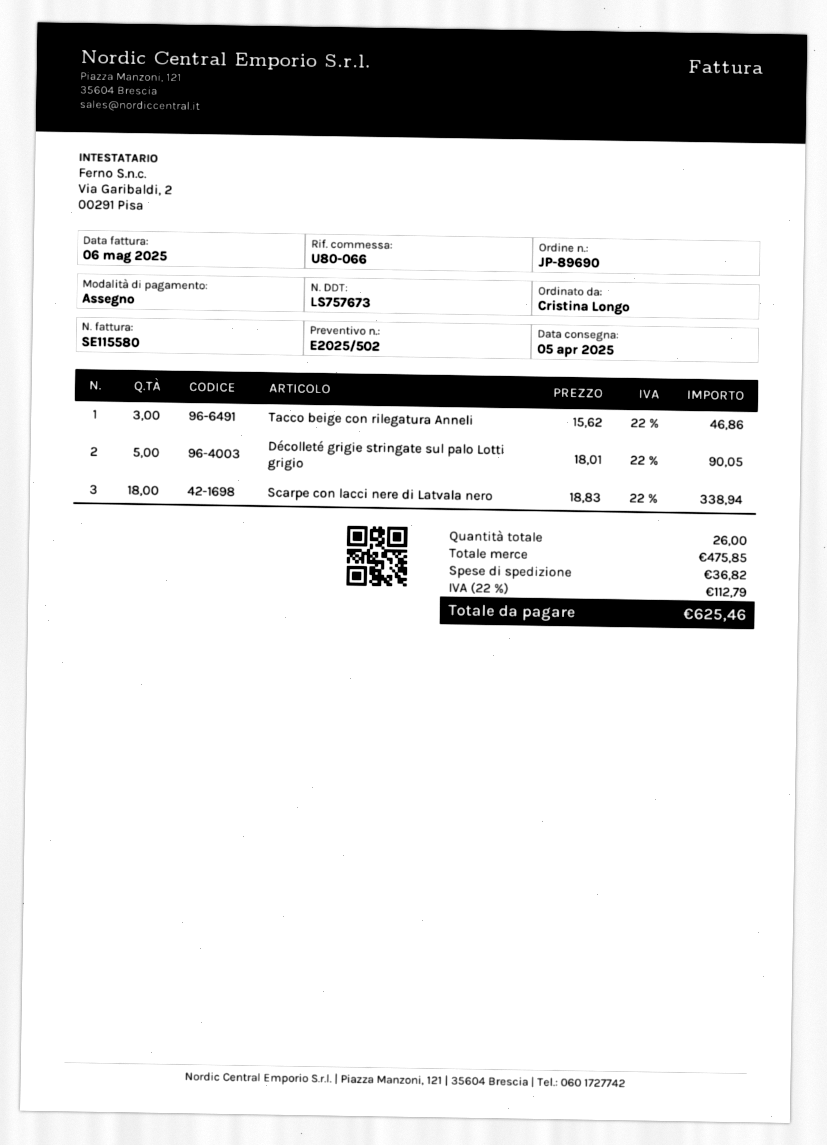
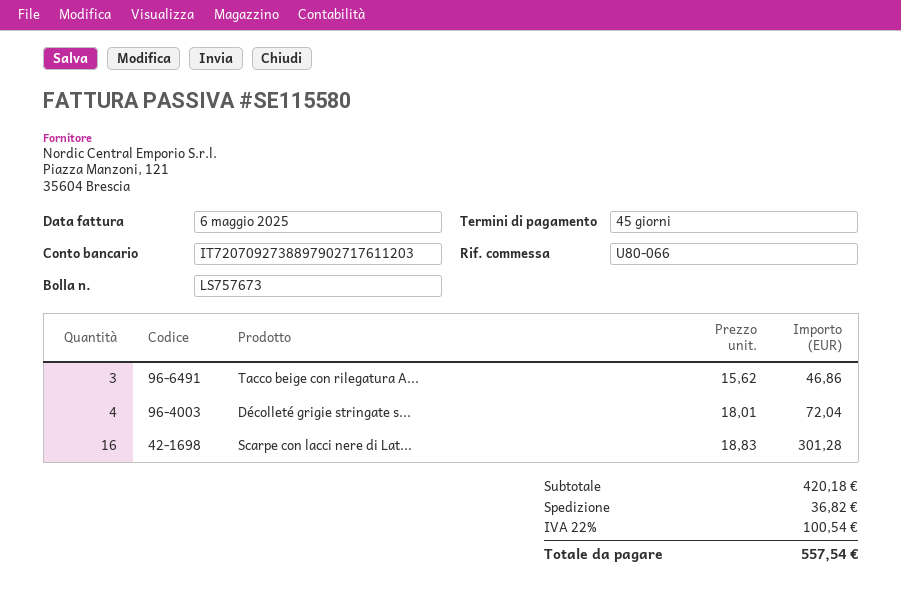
Décolleté grigie stringate sul palo Lotti grigio: 5 x 18.01 = 90.05 -> 4 x 18.01 = 72.04
Scarpe con lacci nere di Latvala nero: 18 x 18.83 = 338.94 -> 16 x 18.83 = 301.28
subtotal: 475.85 -> 420.18
tax: 22% = 112.79 -> 22% = 100.54
total: 625.46 -> 557.54

